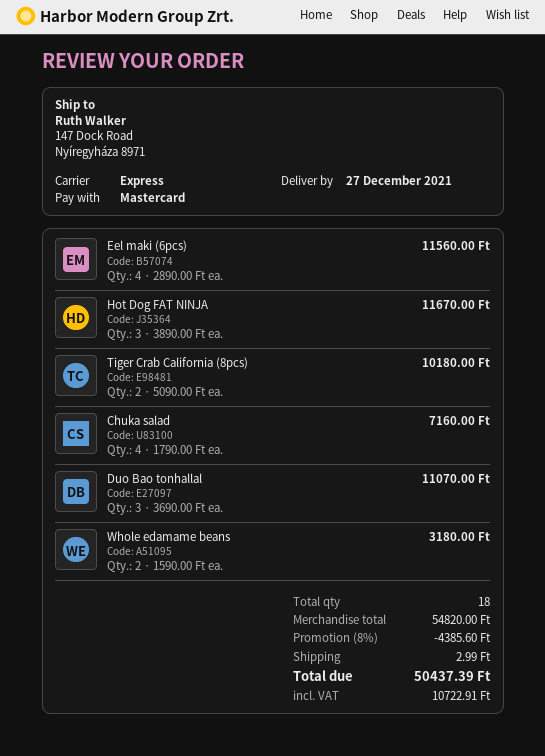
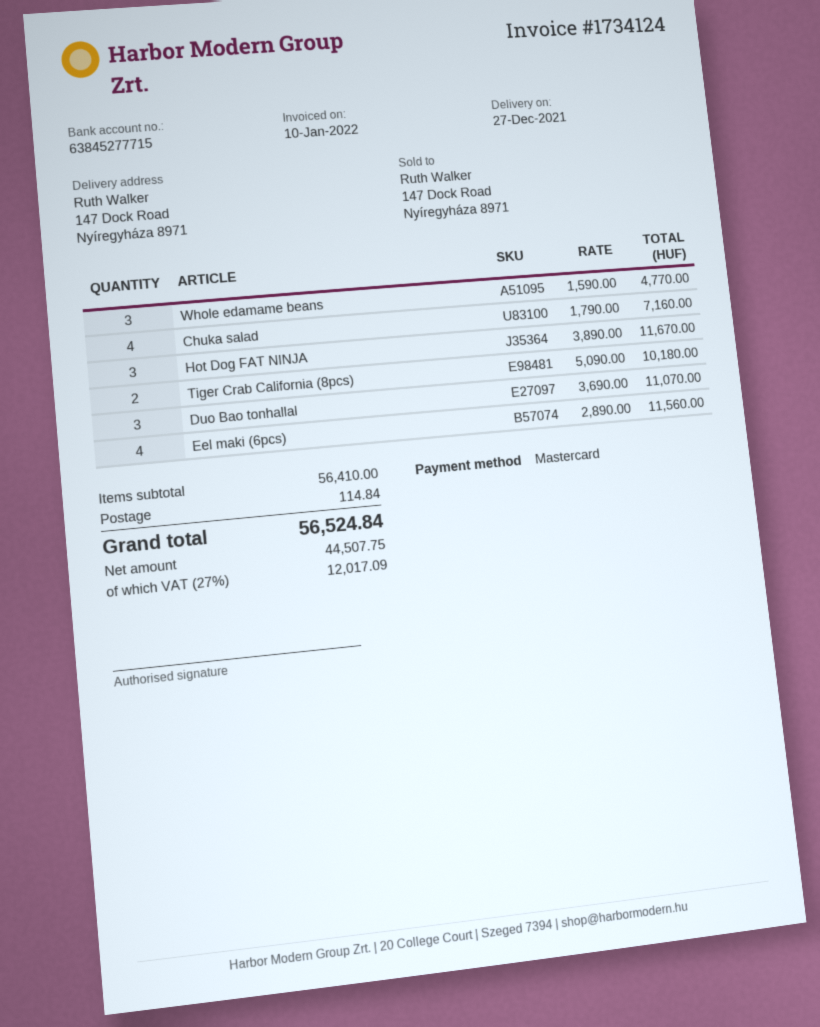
Whole edamame beans: 2 x 1590.00 = 3180.00 -> 3 x 1590.00 = 4770.00
subtotal: 54820.00 -> 56410.00
discount: 8% = 4385.60 -> none
shipping: 2.99 -> 114.84
tax: 10722.91 -> 12017.09
total: 50437.39 -> 56524.84

